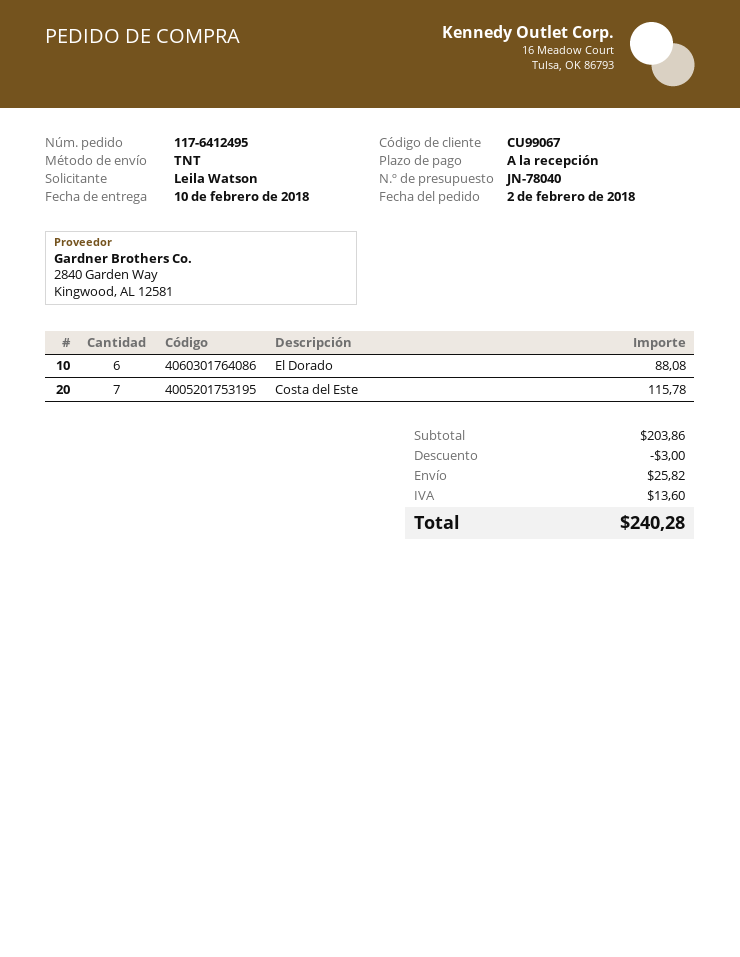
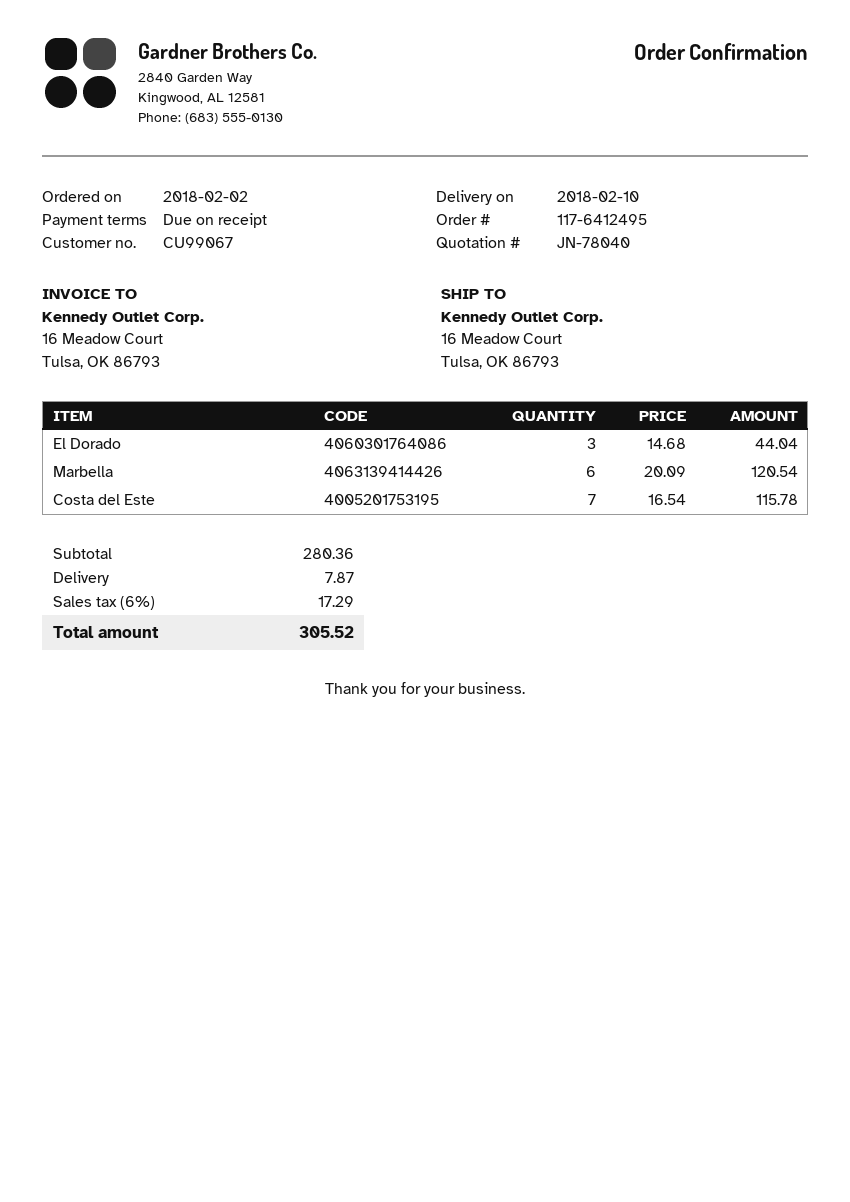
El Dorado: 6 for 88.08 -> 3 for 44.04
Marbella: none -> 6 for 120.54
subtotal: 203.86 -> 280.36
discount: 3.00 -> none
shipping: 25.82 -> 7.87
tax: 13.60 -> 17.29
total: 240.28 -> 305.52

